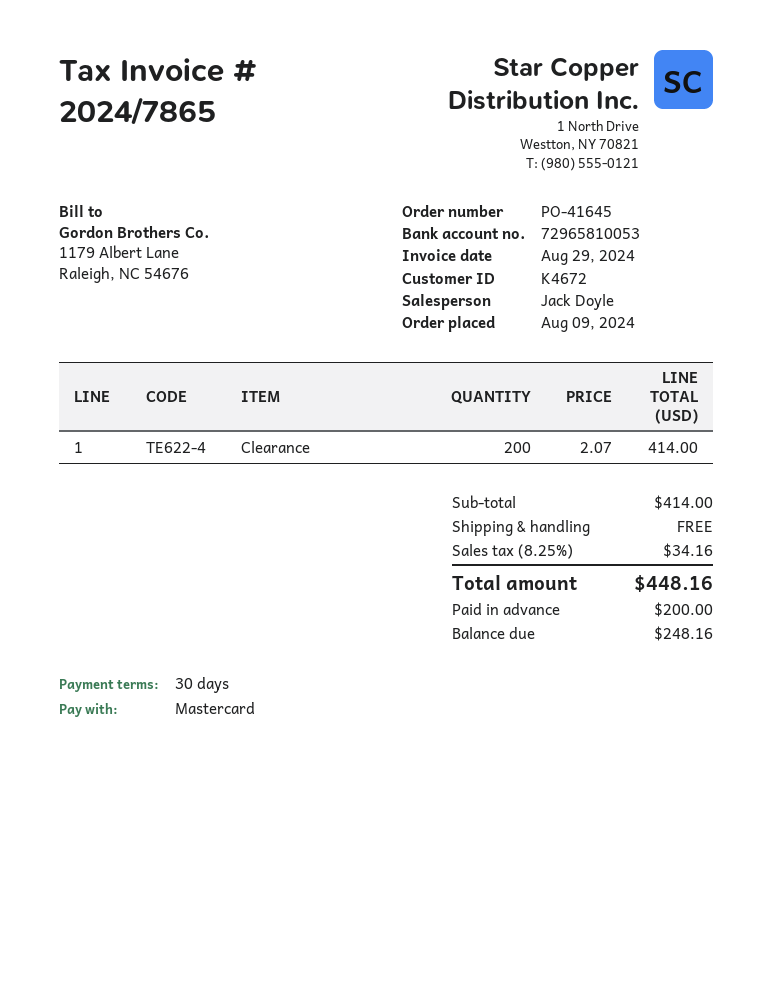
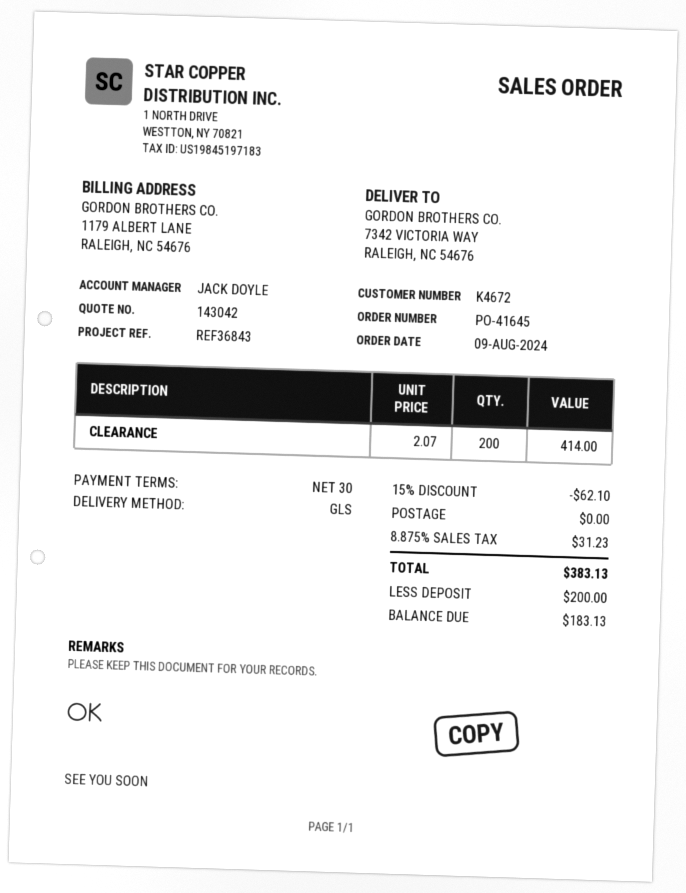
discount: none -> 15% = 62.10
tax: 8.25% = 34.16 -> 8.875% = 31.23
total: 448.16 -> 383.13
balance: 248.16 -> 183.13

